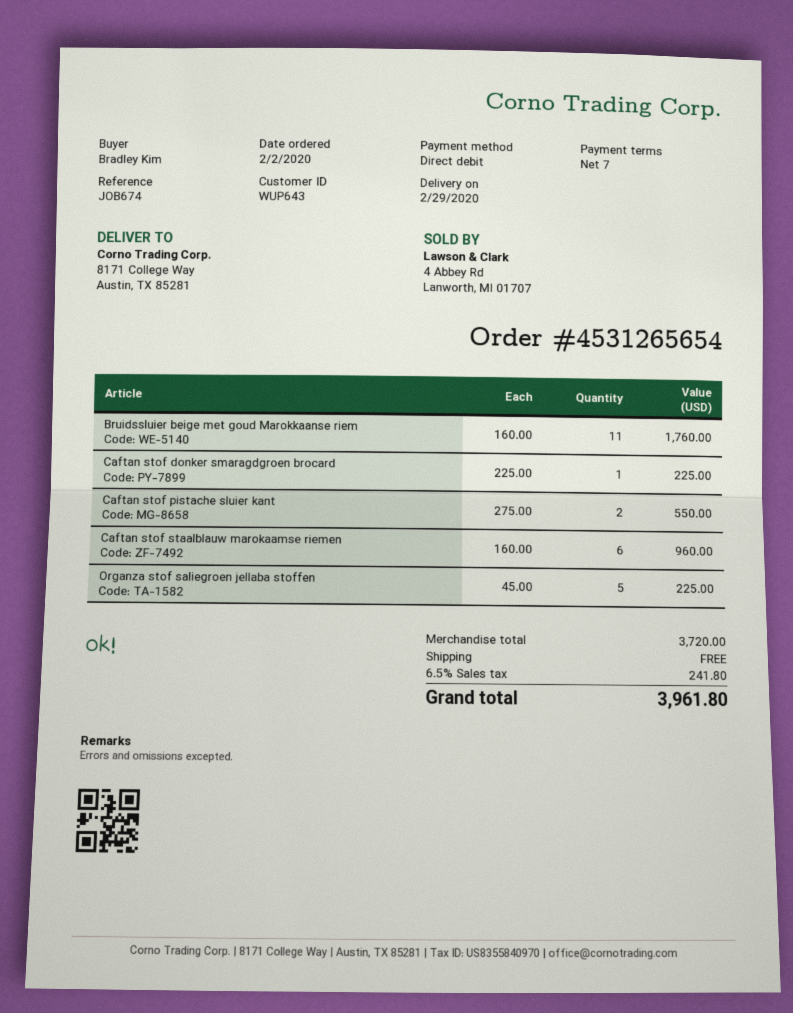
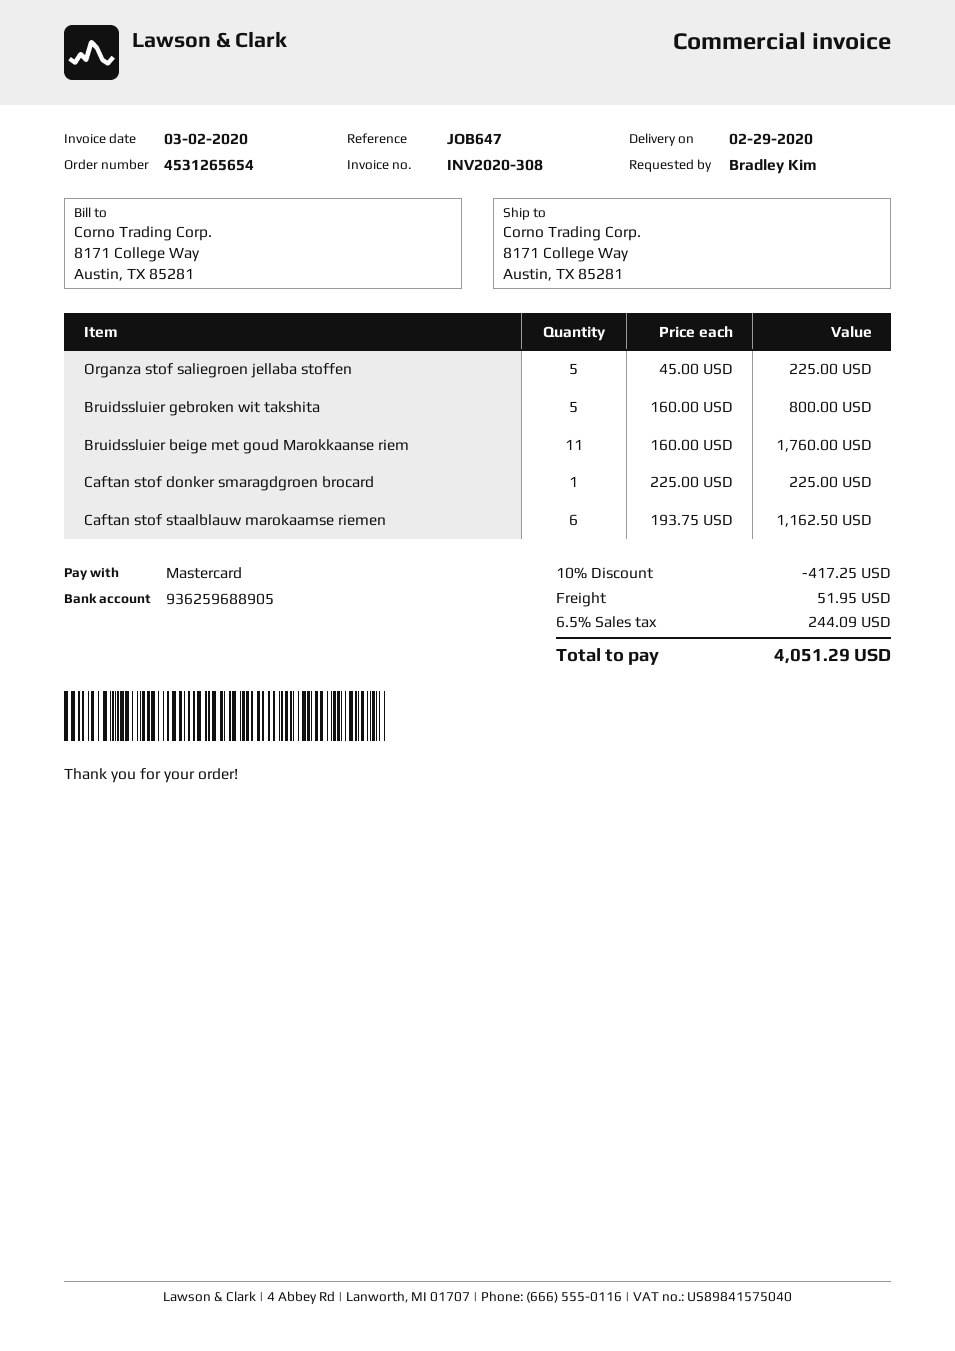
reference: JOB674 -> JOB647
payment method: direct debit -> Mastercard
Caftan stof pistache sluier kant: 2 x 275.00 = 550.00 -> none
Caftan stof staalblauw marokaamse riemen: 6 x 160.00 = 960.00 -> 6 x 193.75 = 1162.50
Bruidssluier gebroken wit takshita: none -> 5 x 160.00 = 800.00
discount: none -> 10% = 417.25
shipping: 0.00 -> 51.95
tax: 6.5% = 241.80 -> 6.5% = 244.09
total: 3961.80 -> 4051.29

